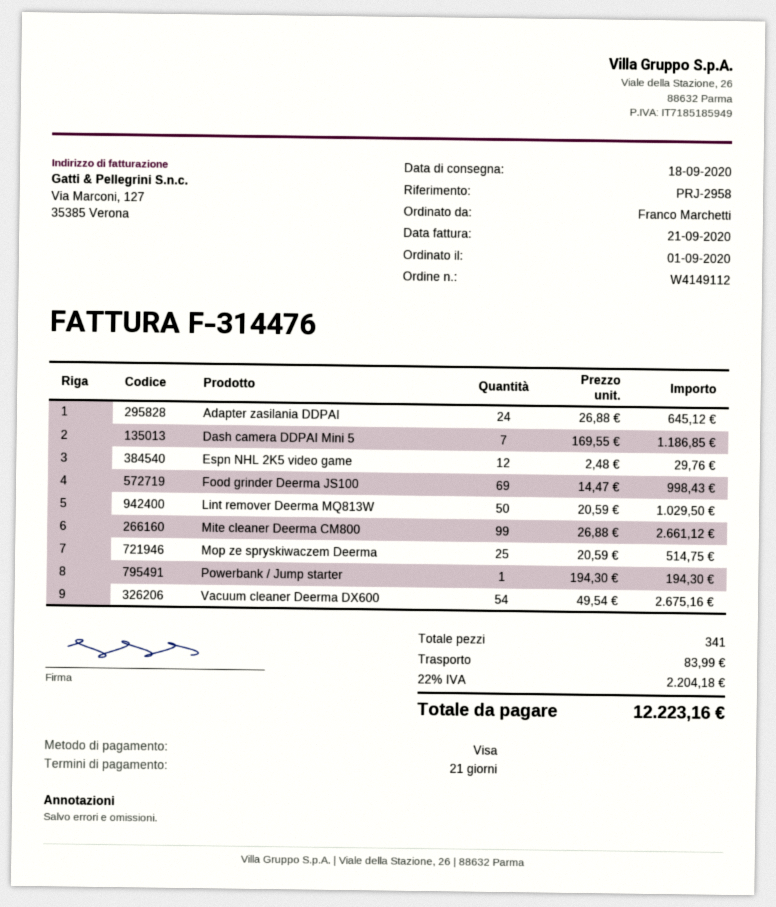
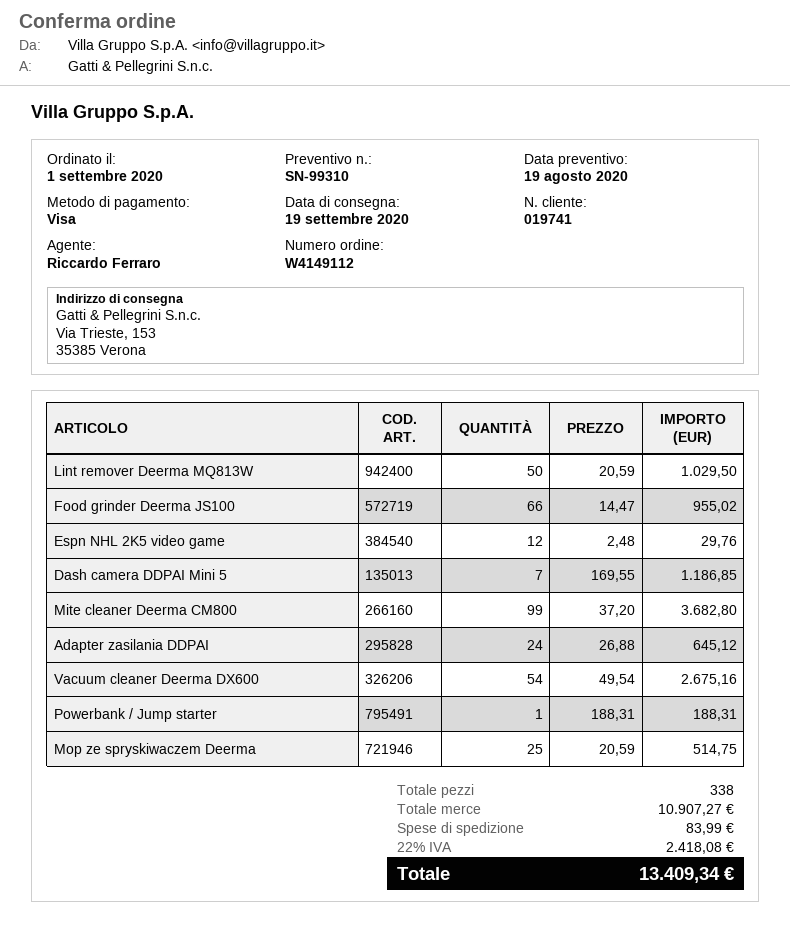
delivery date: 2020-09-18 -> 2020-09-19
Food grinder Deerma JS100: 69 x 14.47 = 998.43 -> 66 x 14.47 = 955.02
Mite cleaner Deerma CM800: 99 x 26.88 = 2661.12 -> 99 x 37.20 = 3682.80
Powerbank / Jump starter: 1 x 194.30 = 194.30 -> 1 x 188.31 = 188.31
total quantity: 341 -> 338
tax: 22% = 2204.18 -> 22% = 2418.08
total: 12223.16 -> 13409.34

